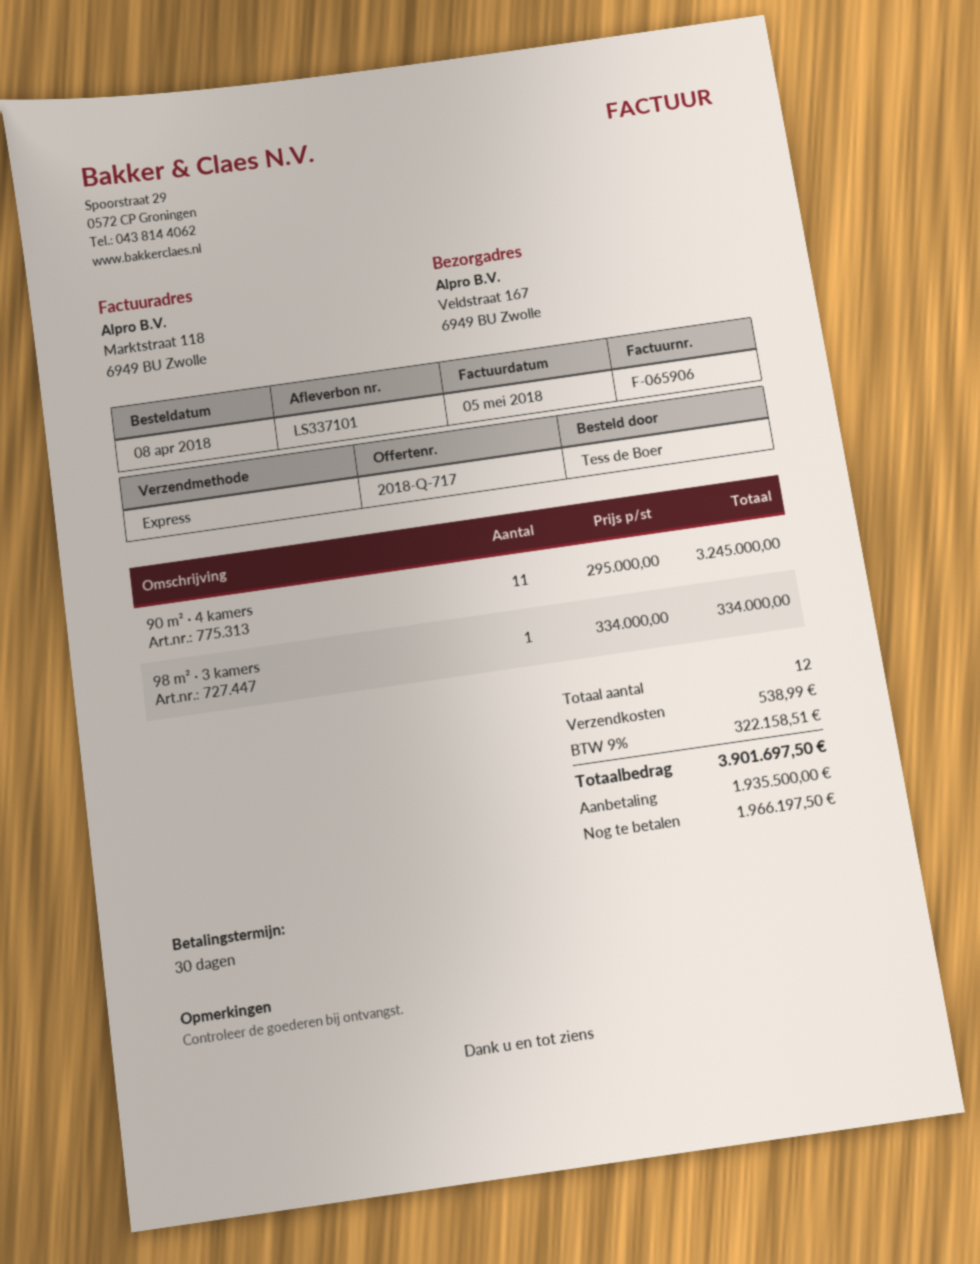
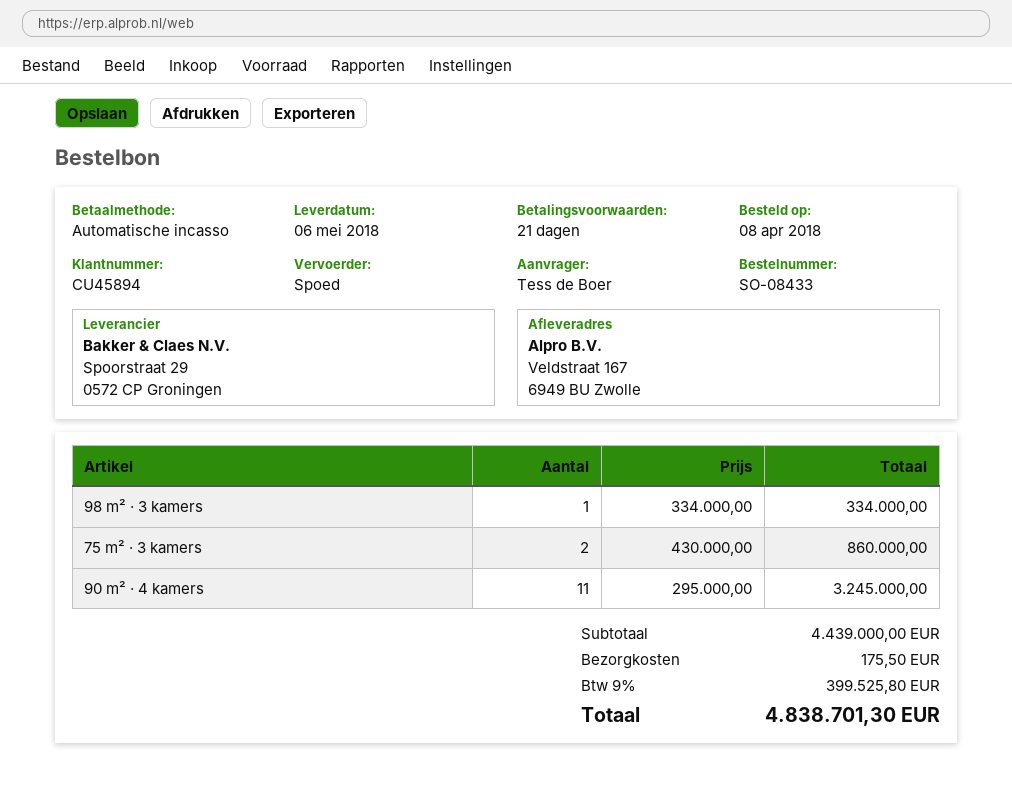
payment terms: 30 days -> 21 days
75 m² · 3 kamers: none -> 2 x 430000.00 = 860000.00
shipping: 538.99 -> 175.50
tax: 9% = 322158.51 -> 9% = 399525.80
total: 3901697.50 -> 4838701.30

